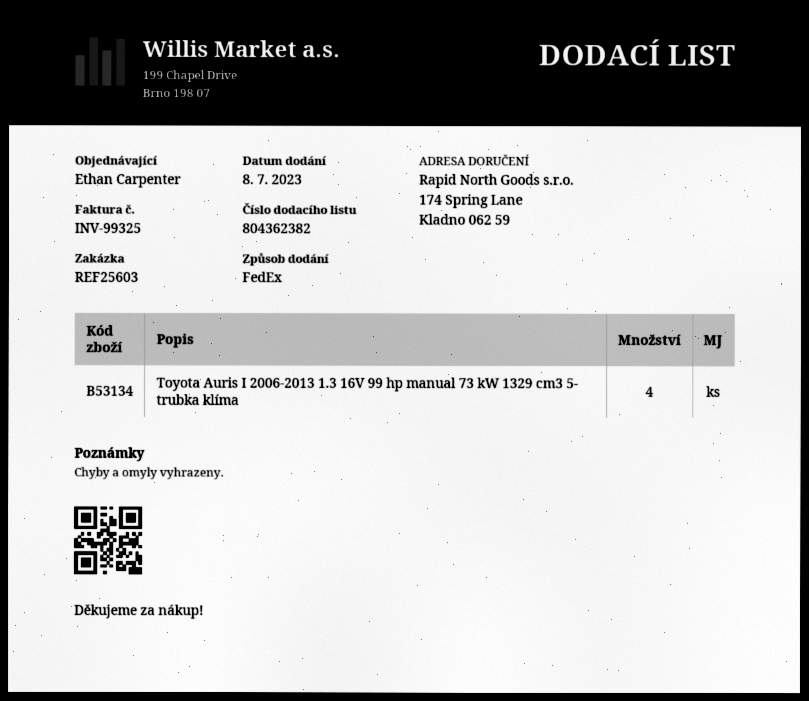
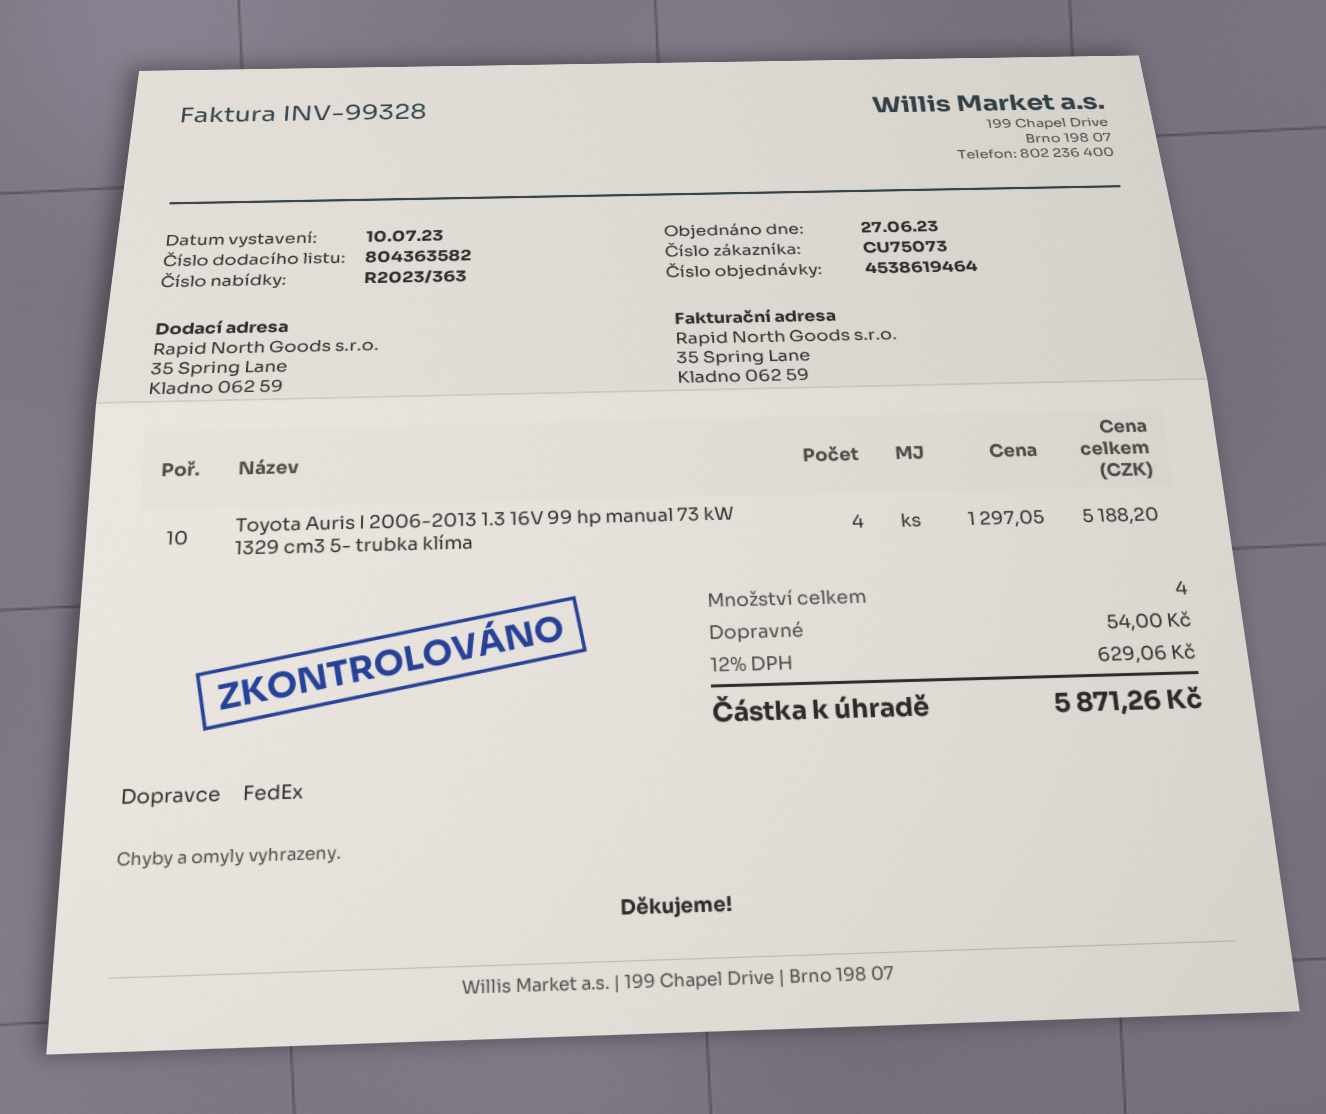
delivery note number: 804362382 -> 804363582
invoice number: INV-99325 -> INV-99328
ship to: 174 Spring Lane, Kladno 062 59 -> 35 Spring Lane, Kladno 062 59

